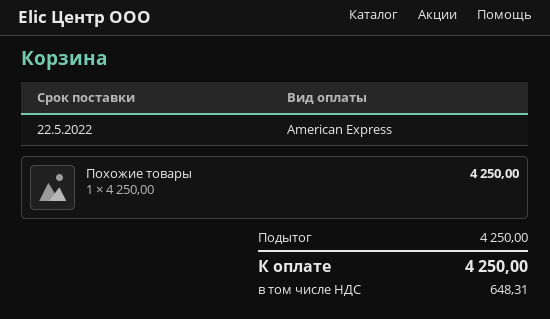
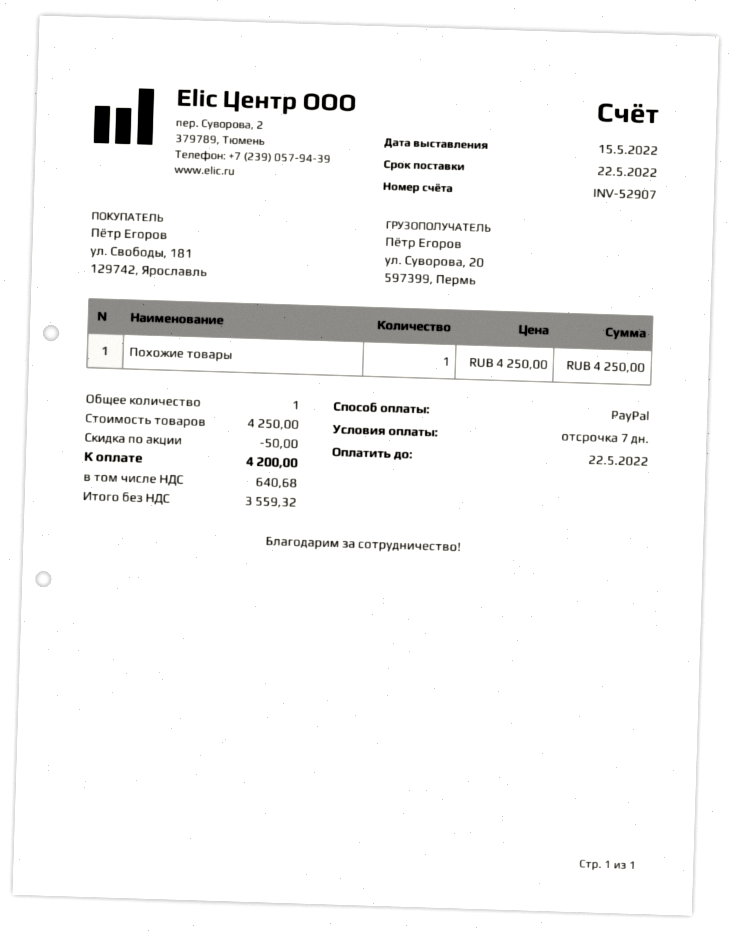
payment method: American Express -> PayPal
discount: none -> 50.00
tax: 648.31 -> 640.68
total: 4250.00 -> 4200.00

